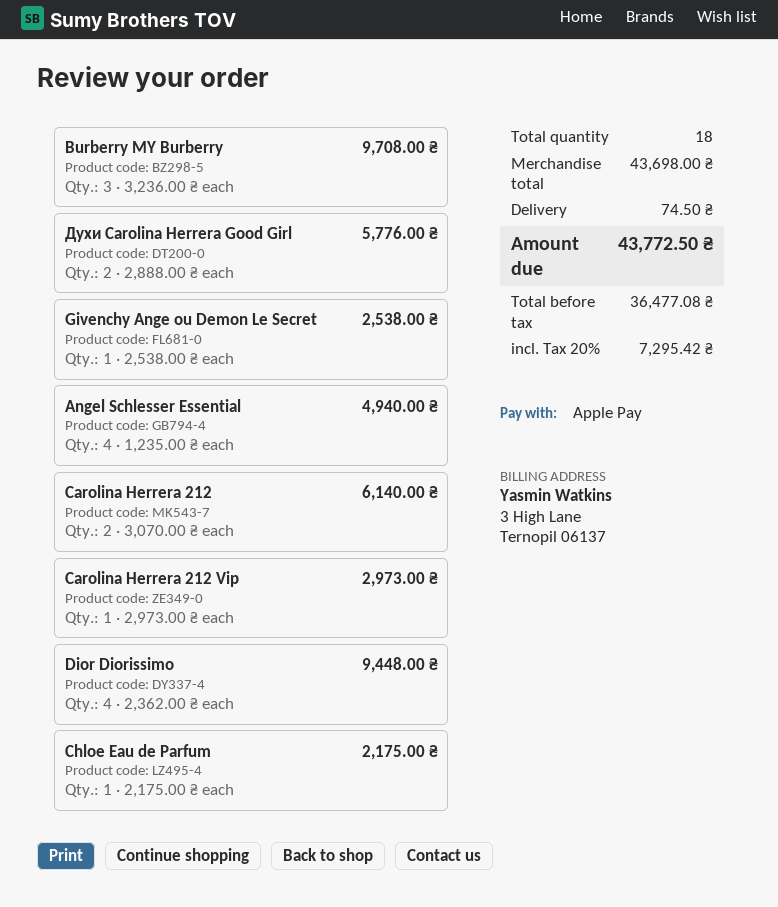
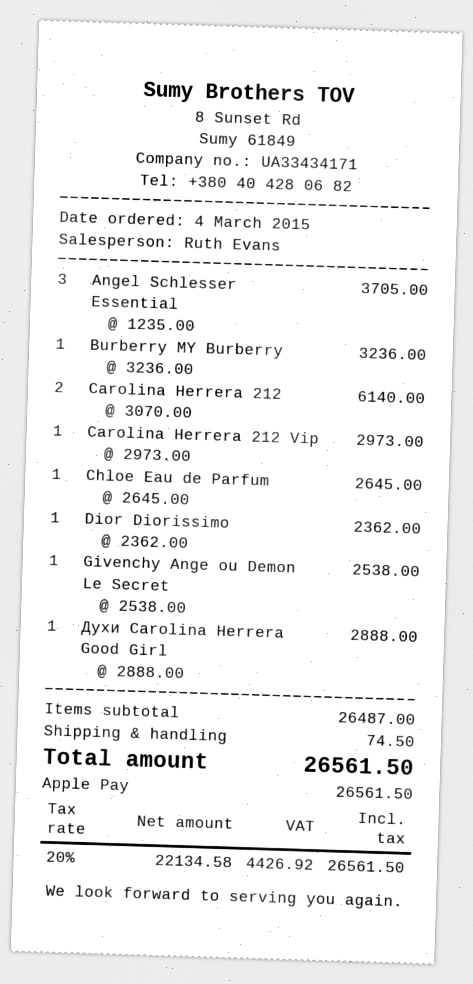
Burberry MY Burberry: 3 x 3236.00 = 9708.00 -> 1 x 3236.00 = 3236.00
Духи Carolina Herrera Good Girl: 2 x 2888.00 = 5776.00 -> 1 x 2888.00 = 2888.00
Angel Schlesser Essential: 4 x 1235.00 = 4940.00 -> 3 x 1235.00 = 3705.00
Dior Diorissimo: 4 x 2362.00 = 9448.00 -> 1 x 2362.00 = 2362.00
Chloe Eau de Parfum: 1 x 2175.00 = 2175.00 -> 1 x 2645.00 = 2645.00
subtotal: 43698.00 -> 26487.00
net: 36477.08 -> 22134.58
tax: 20% = 7295.42 -> 20% = 4426.92
total: 43772.50 -> 26561.50

